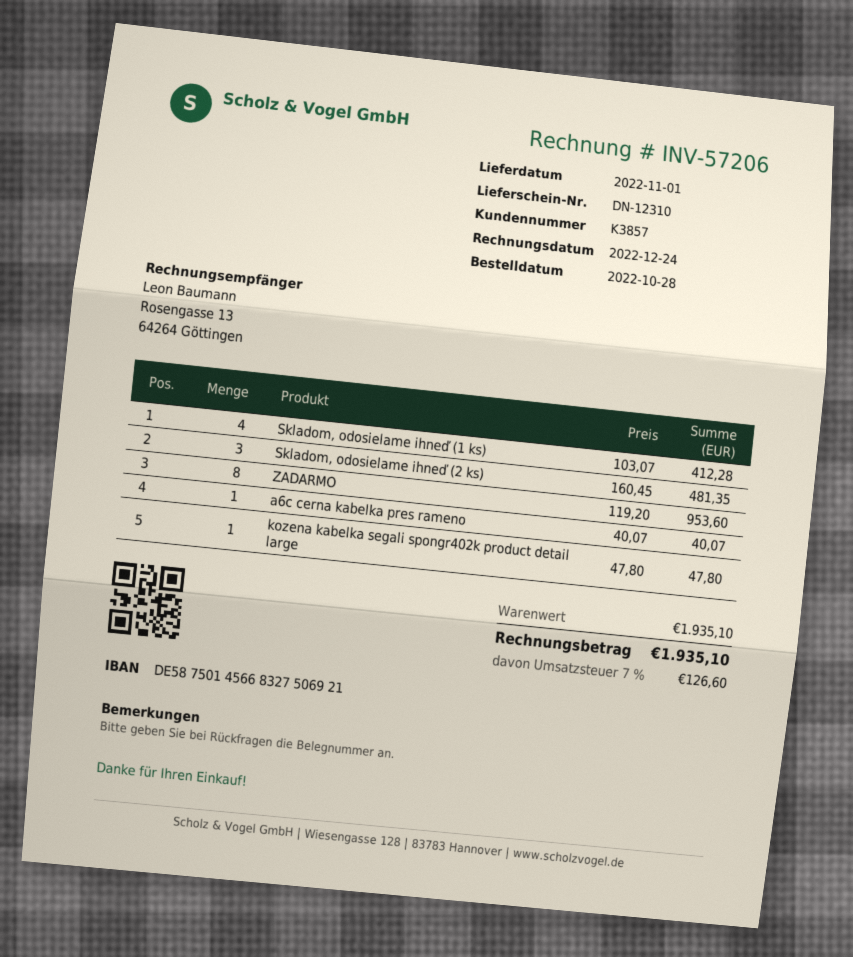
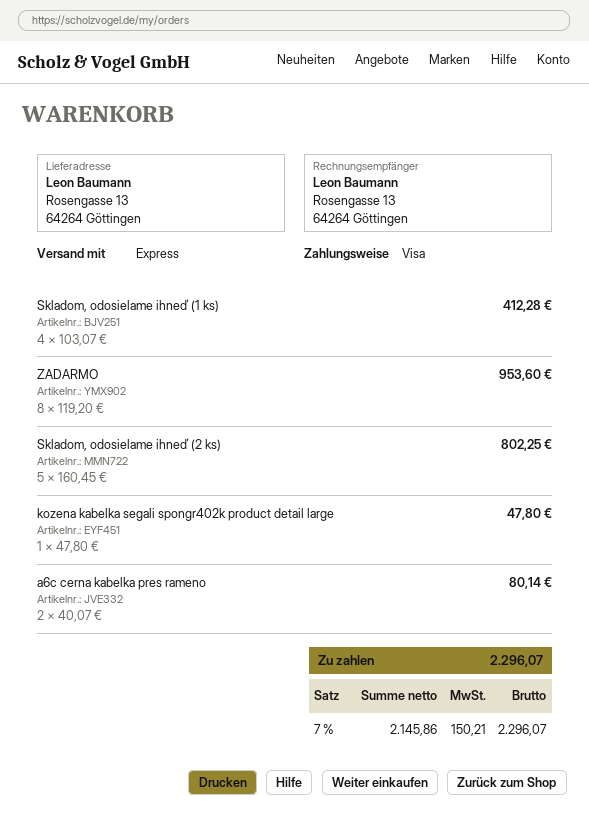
Skladom, odosielame ihneď (2 ks): 3 x 160.45 = 481.35 -> 5 x 160.45 = 802.25
a6c cerna kabelka pres rameno: 1 x 40.07 = 40.07 -> 2 x 40.07 = 80.14
tax: 7% = 126.60 -> 7% = 150.21
total: 1935.10 -> 2296.07

